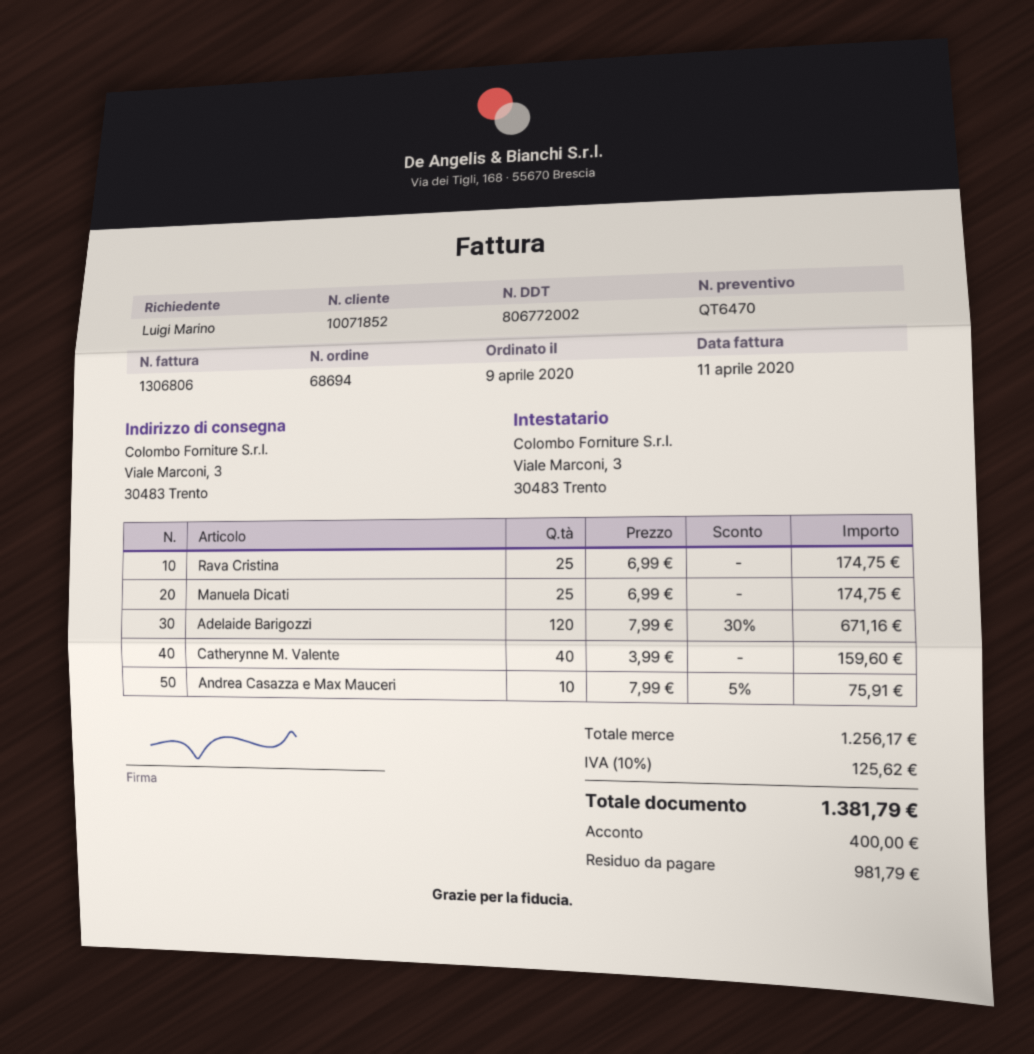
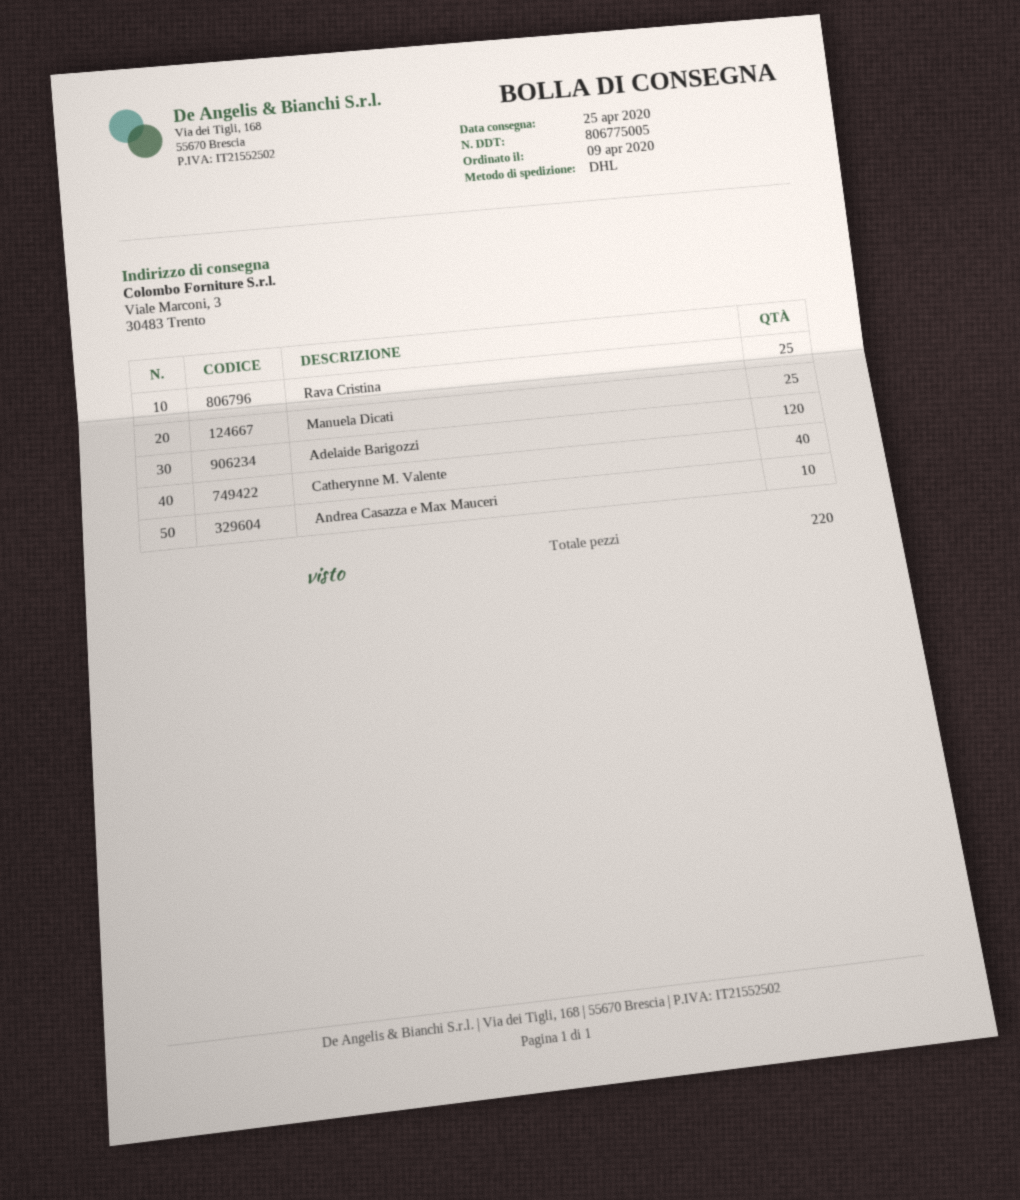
delivery note number: 806772002 -> 806775005

